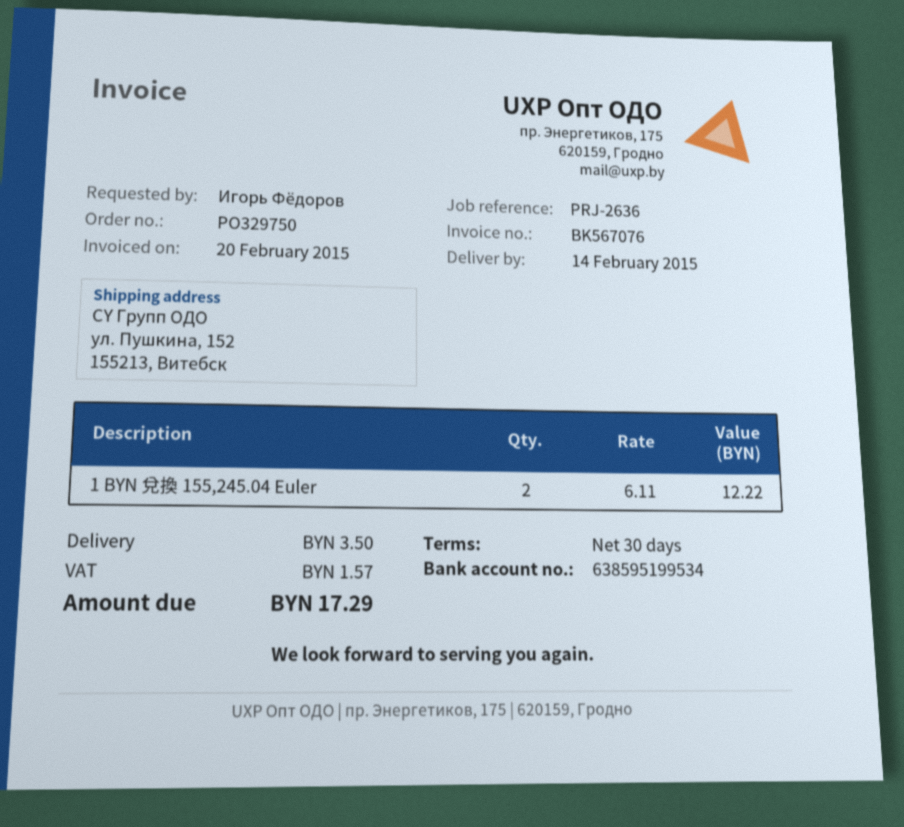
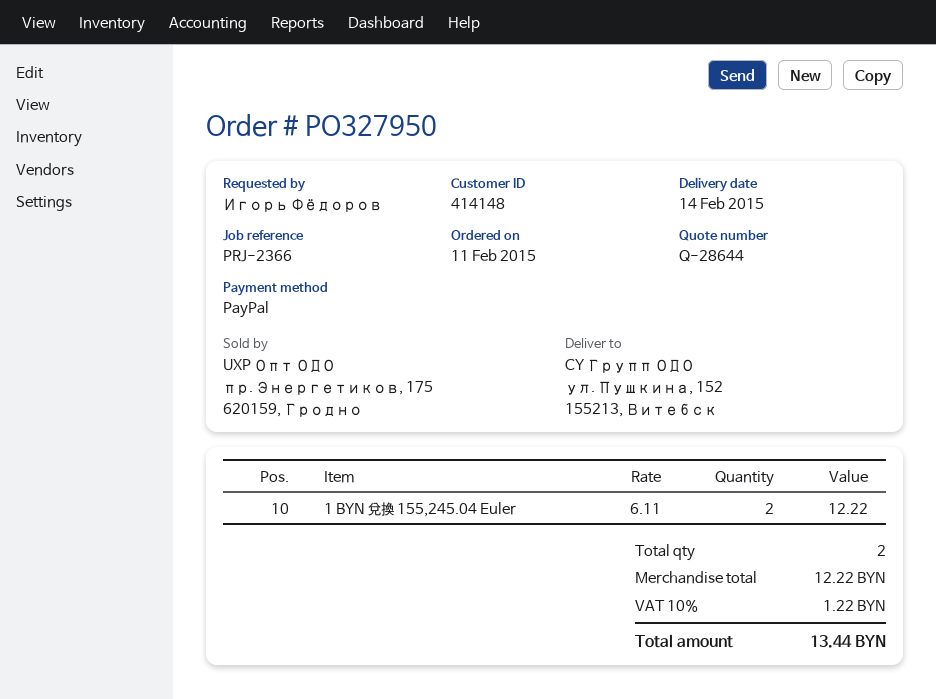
order number: PO329750 -> PO327950
reference: PRJ-2636 -> PRJ-2366
shipping: 3.50 -> none
tax: 1.57 -> 1.22
total: 17.29 -> 13.44

